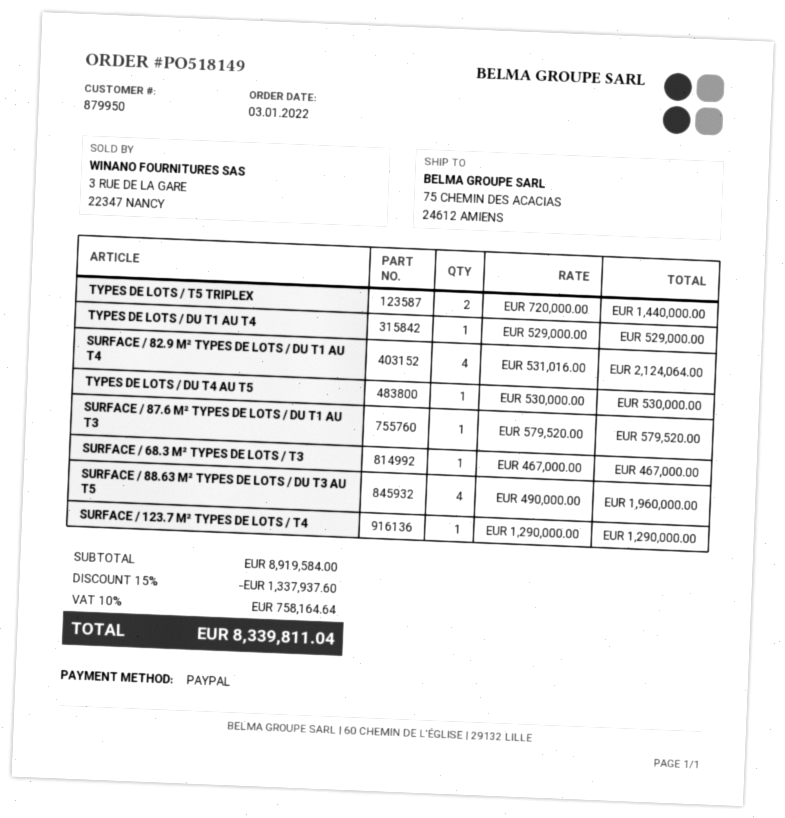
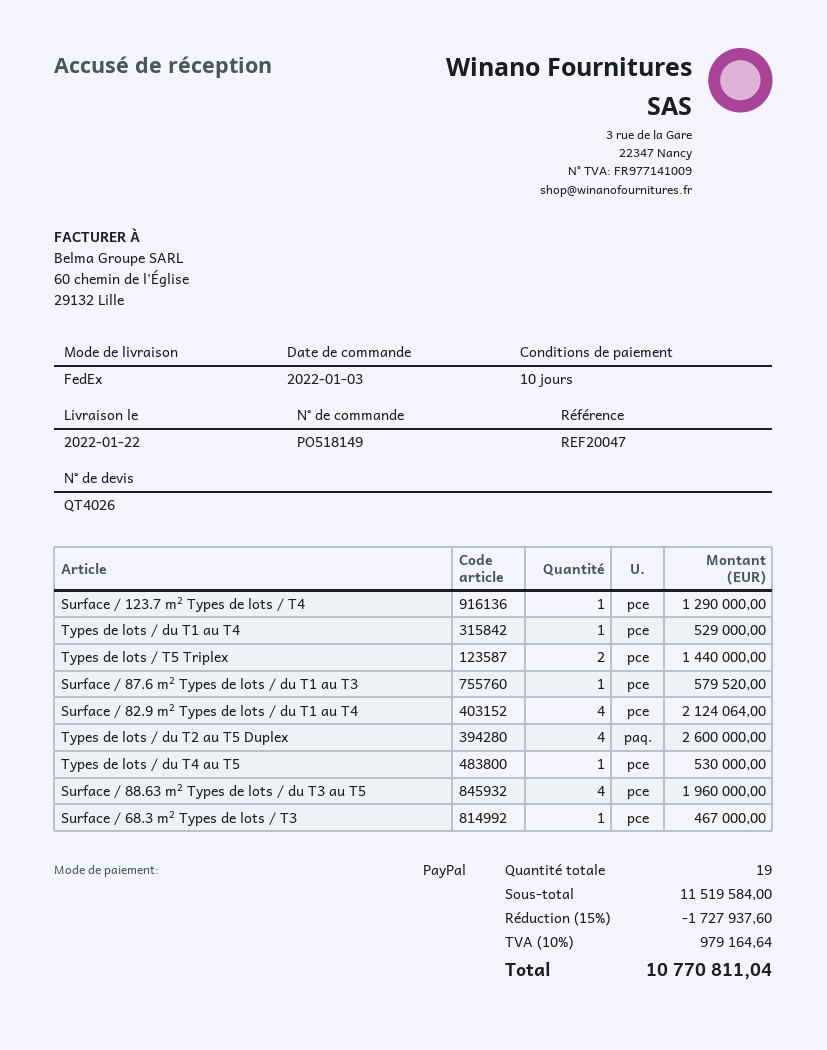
Types de lots / du T2 au T5 Duplex: none -> 4 for 2600000.00
subtotal: 8919584.00 -> 11519584.00
discount: 15% = 1337937.60 -> 15% = 1727937.60
tax: 10% = 758164.64 -> 10% = 979164.64
total: 8339811.04 -> 10770811.04

